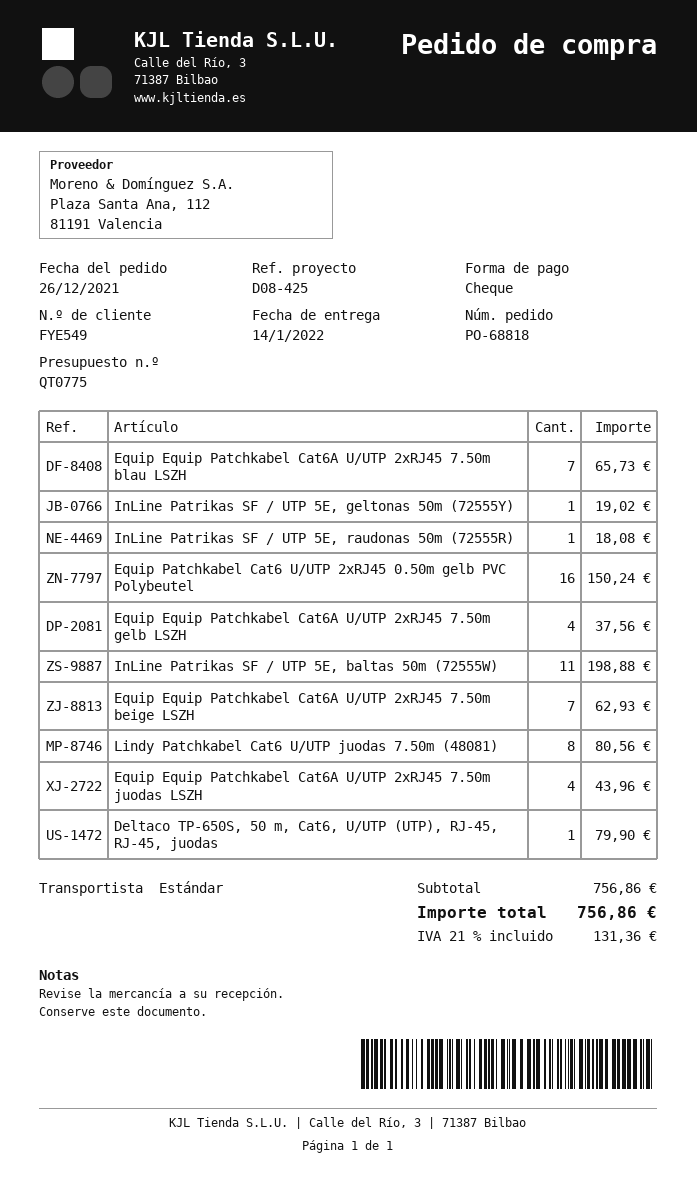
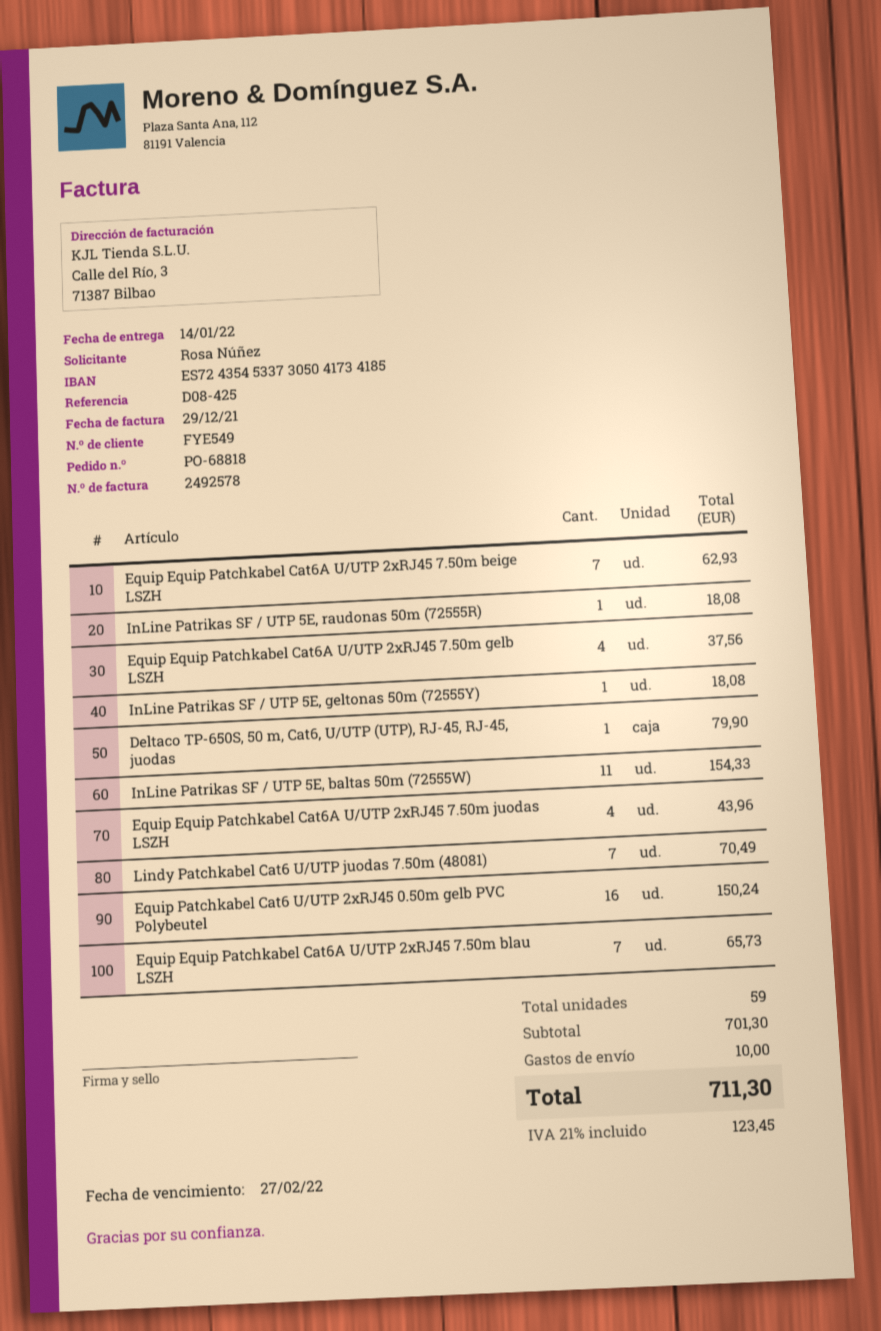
InLine Patrikas SF / UTP 5E, geltonas 50m (72555Y): 1 for 19.02 -> 1 for 18.08
InLine Patrikas SF / UTP 5E, baltas 50m (72555W): 11 for 198.88 -> 11 for 154.33
Lindy Patchkabel Cat6 U/UTP juodas 7.50m (48081): 8 for 80.56 -> 7 for 70.49
subtotal: 756.86 -> 701.30
shipping: none -> 10.00
tax: 21% = 131.36 -> 21% = 123.45
total: 756.86 -> 711.30

